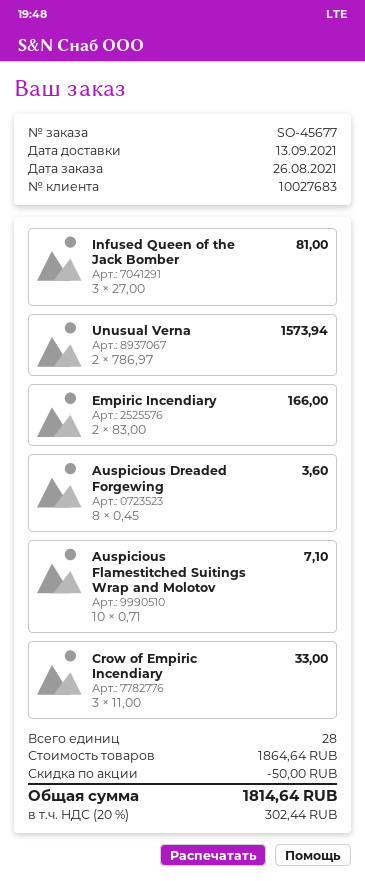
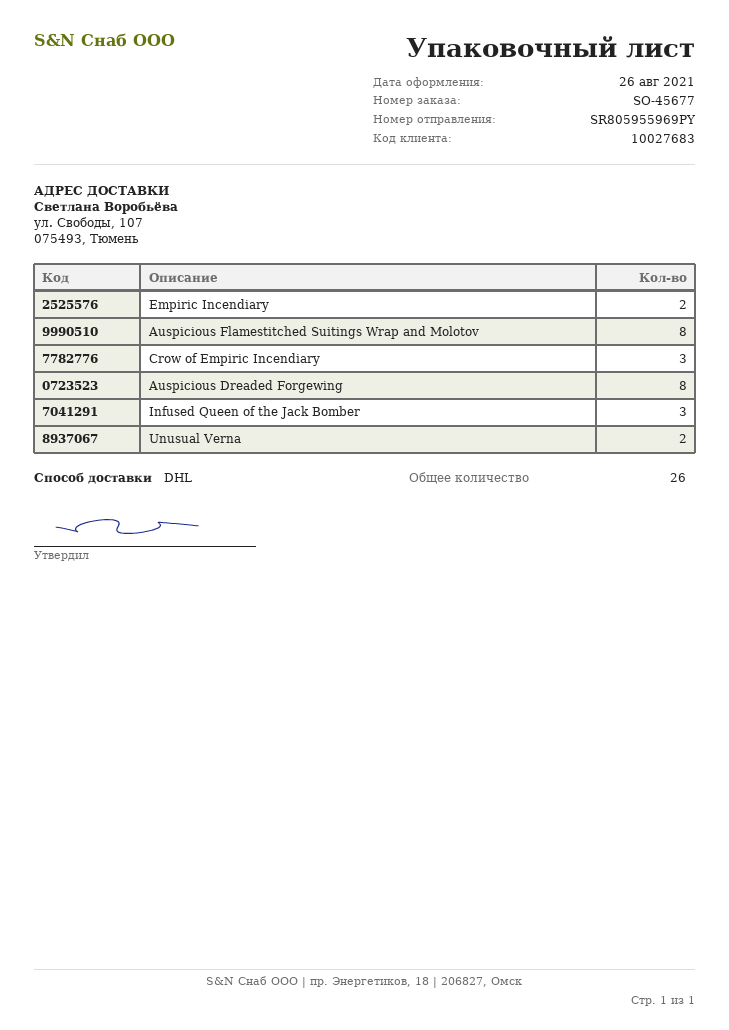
Auspicious Flamestitched Suitings Wrap and Molotov: 10 -> 8
total quantity: 28 -> 26

